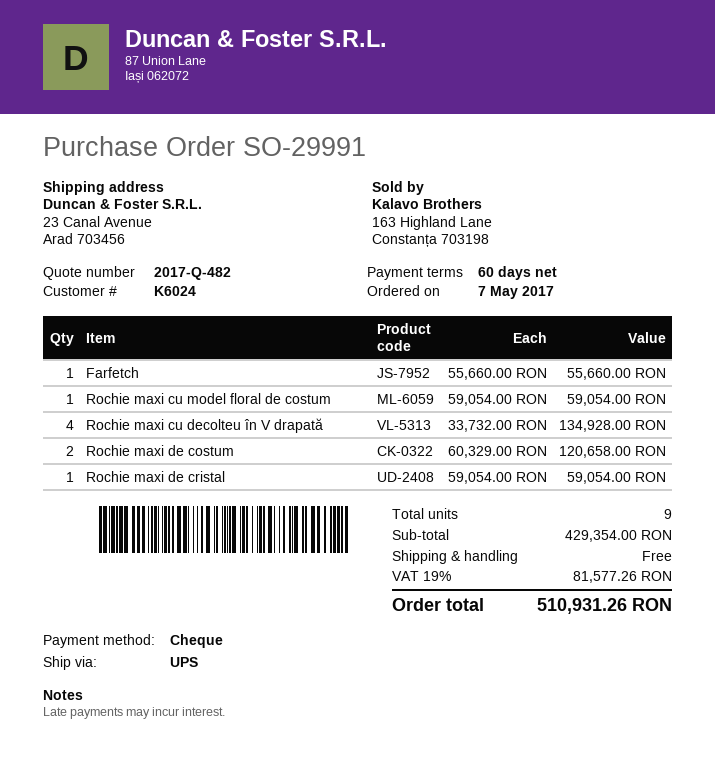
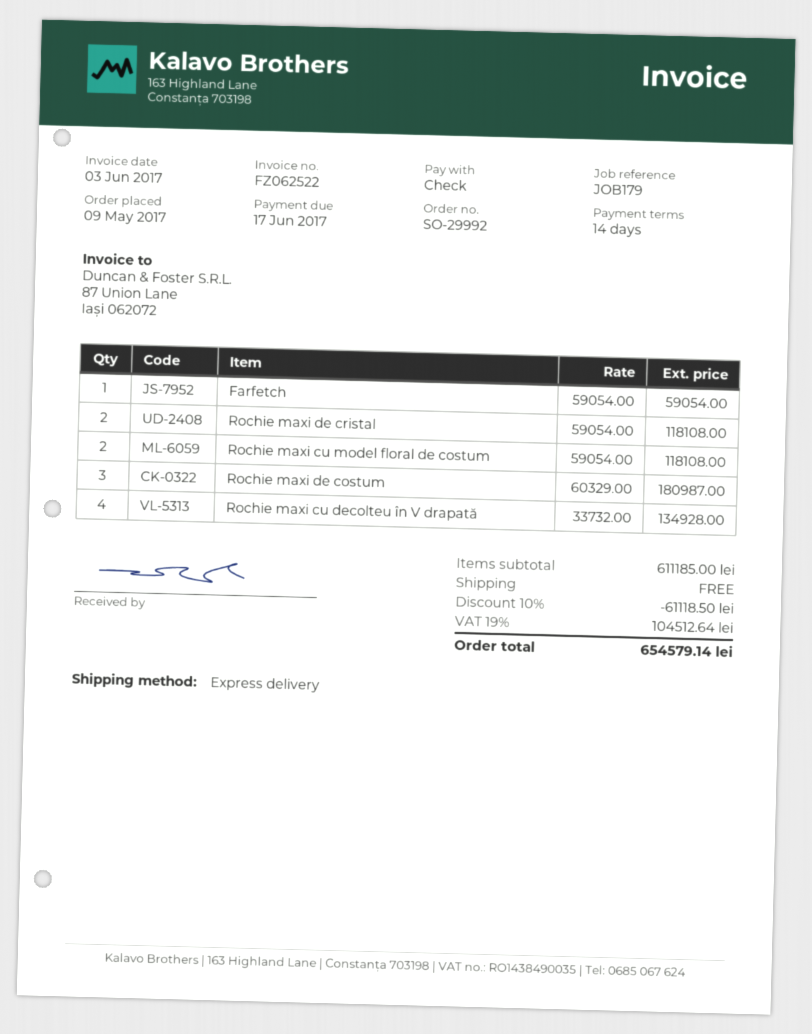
order number: SO-29991 -> SO-29992
order date: 2017-05-07 -> 2017-05-09
payment terms: 60 days -> 14 days
shipping method: UPS -> express
Farfetch: 1 x 55660.00 = 55660.00 -> 1 x 59054.00 = 59054.00
Rochie maxi cu model floral de costum: 1 x 59054.00 = 59054.00 -> 2 x 59054.00 = 118108.00
Rochie maxi de costum: 2 x 60329.00 = 120658.00 -> 3 x 60329.00 = 180987.00
Rochie maxi de cristal: 1 x 59054.00 = 59054.00 -> 2 x 59054.00 = 118108.00
subtotal: 429354.00 -> 611185.00
discount: none -> 10% = 61118.50
tax: 19% = 81577.26 -> 19% = 104512.64
total: 510931.26 -> 654579.14

